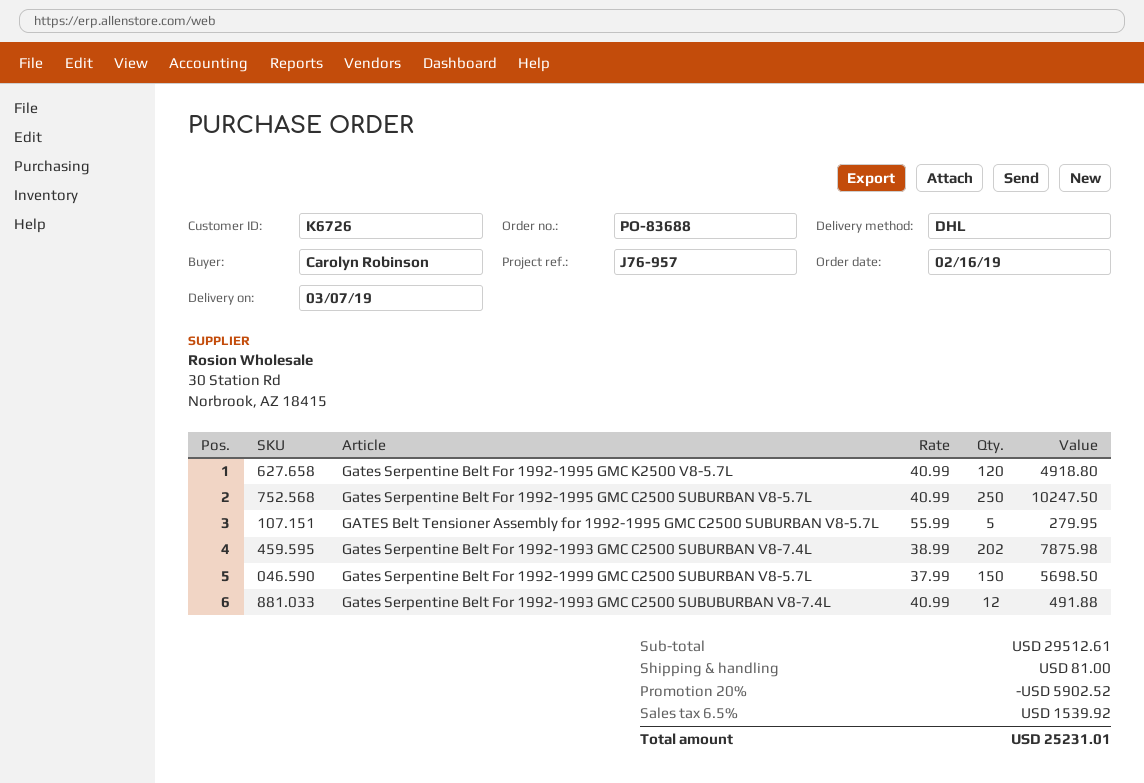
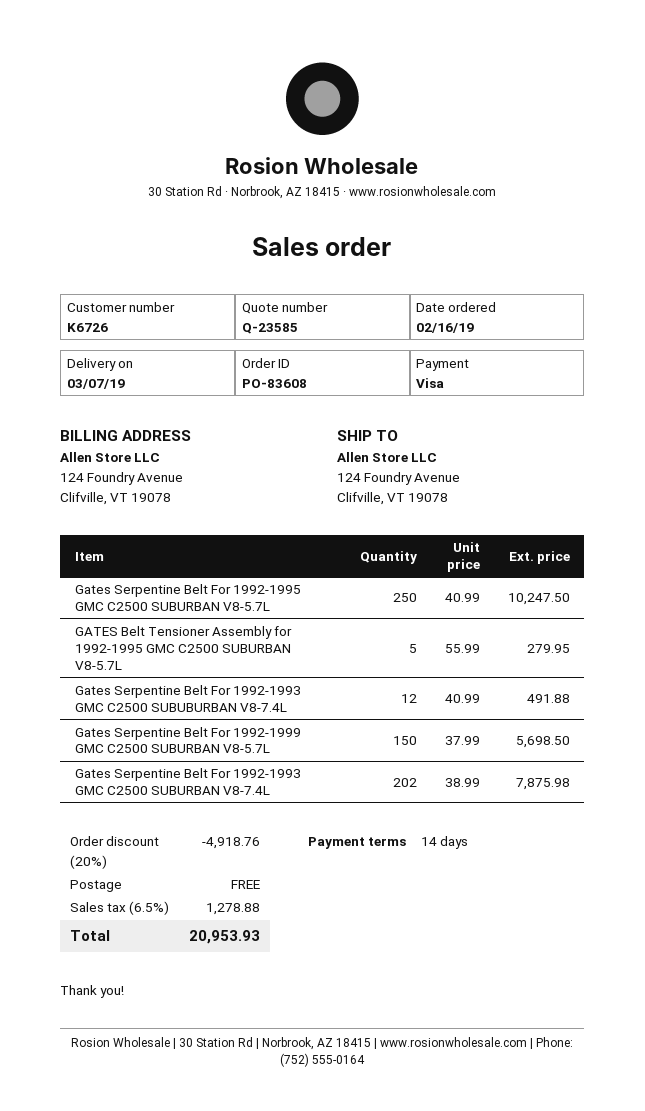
order number: PO-83688 -> PO-83608
Gates Serpentine Belt For 1992-1995 GMC K2500 V8-5.7L: 120 x 40.99 = 4918.80 -> none
discount: 20% = 5902.52 -> 20% = 4918.76
shipping: 81.00 -> 0.00
tax: 6.5% = 1539.92 -> 6.5% = 1278.88
total: 25231.01 -> 20953.93

